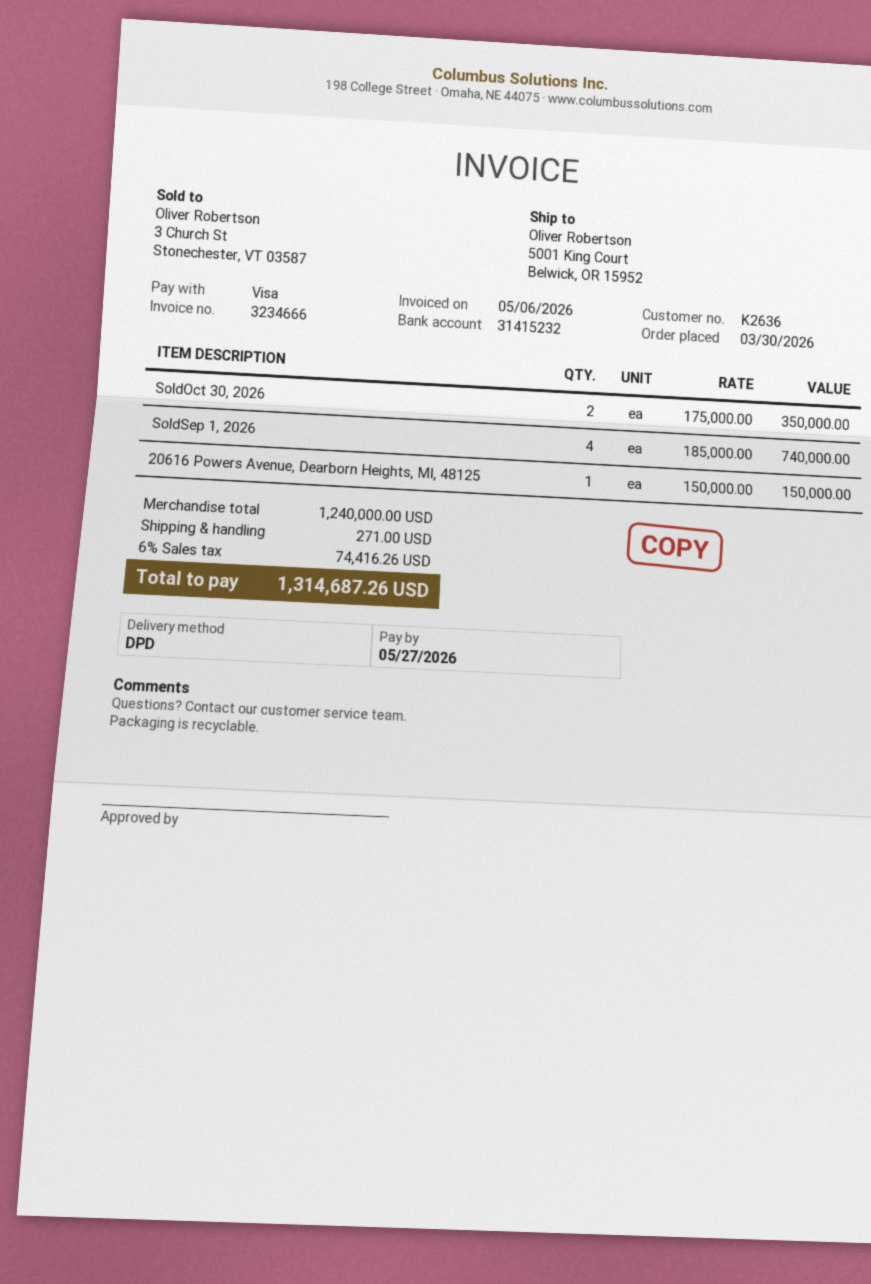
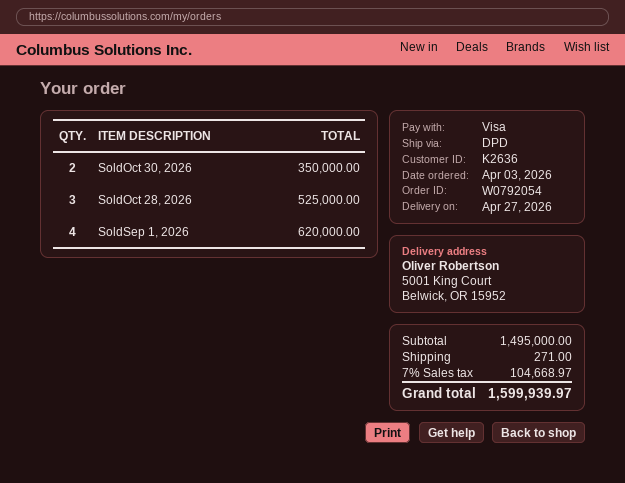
order date: 2026-03-30 -> 2026-04-03
SoldSep 1, 2026: 4 for 740000.00 -> 4 for 620000.00
20616 Powers Avenue, Dearborn Heights, MI, 48125: 1 for 150000.00 -> none
SoldOct 28, 2026: none -> 3 for 525000.00
subtotal: 1240000.00 -> 1495000.00
tax: 6% = 74416.26 -> 7% = 104668.97
total: 1314687.26 -> 1599939.97

